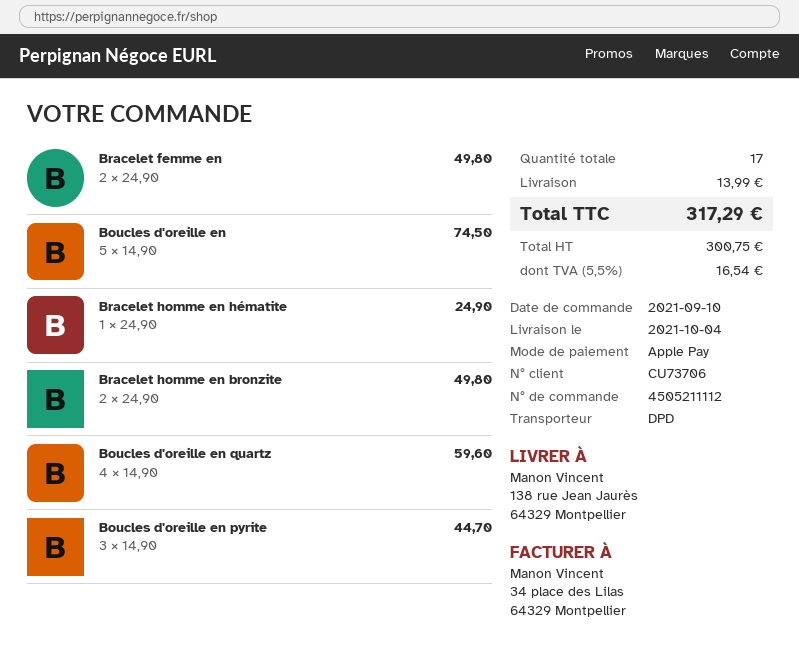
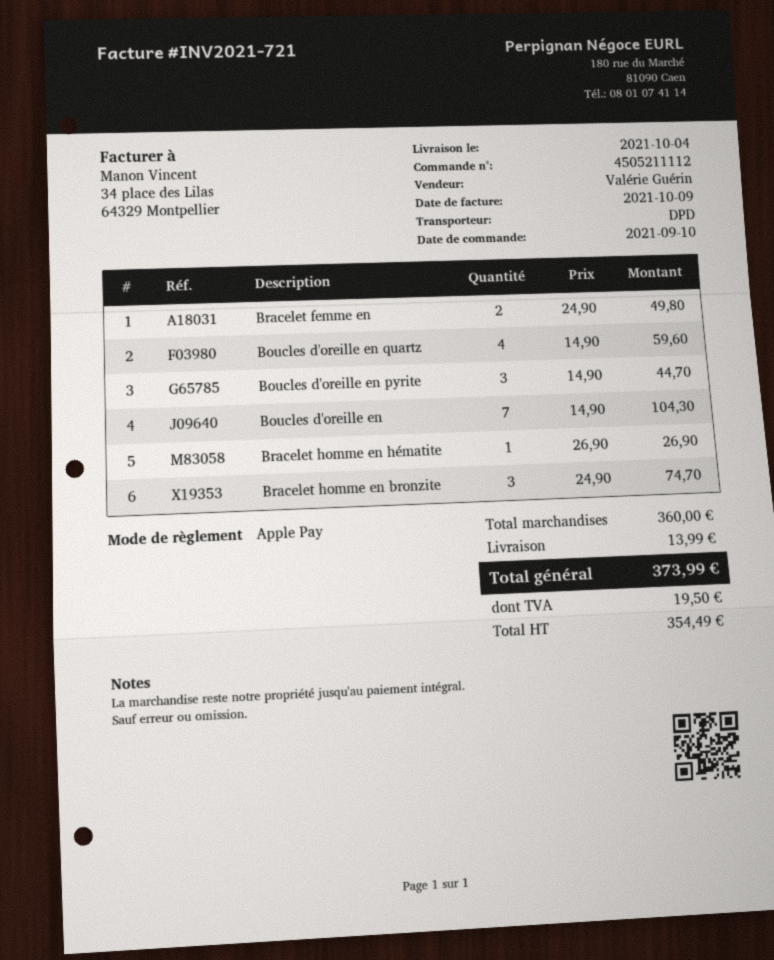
Boucles d'oreille en: 5 x 14.90 = 74.50 -> 7 x 14.90 = 104.30
Bracelet homme en hématite: 1 x 24.90 = 24.90 -> 1 x 26.90 = 26.90
Bracelet homme en bronzite: 2 x 24.90 = 49.80 -> 3 x 24.90 = 74.70
net: 300.75 -> 354.49
tax: 16.54 -> 19.50
total: 317.29 -> 373.99

